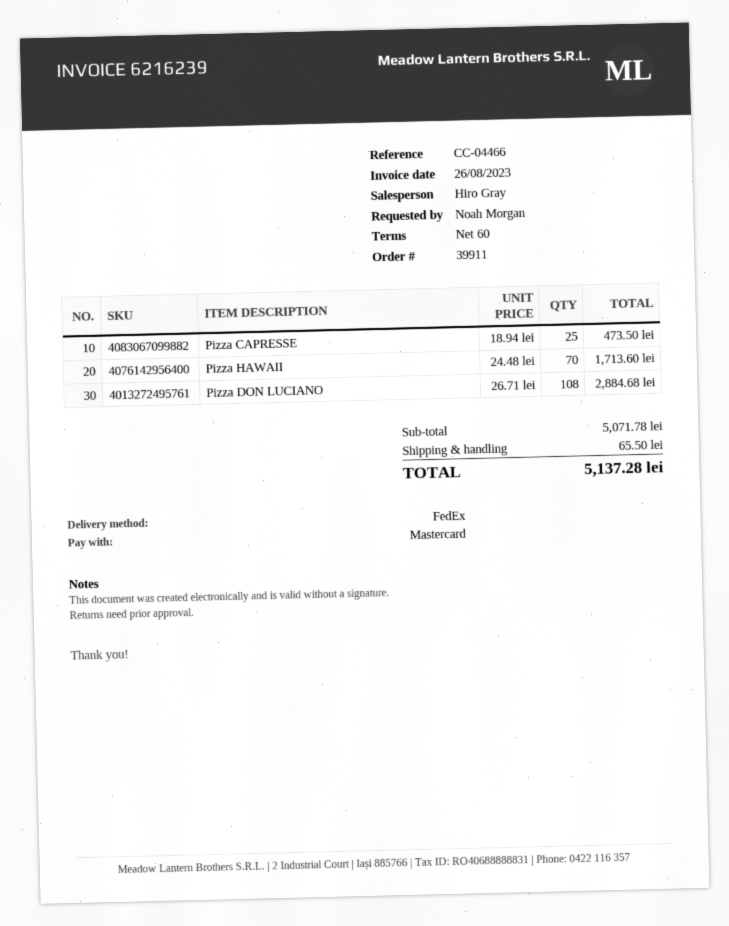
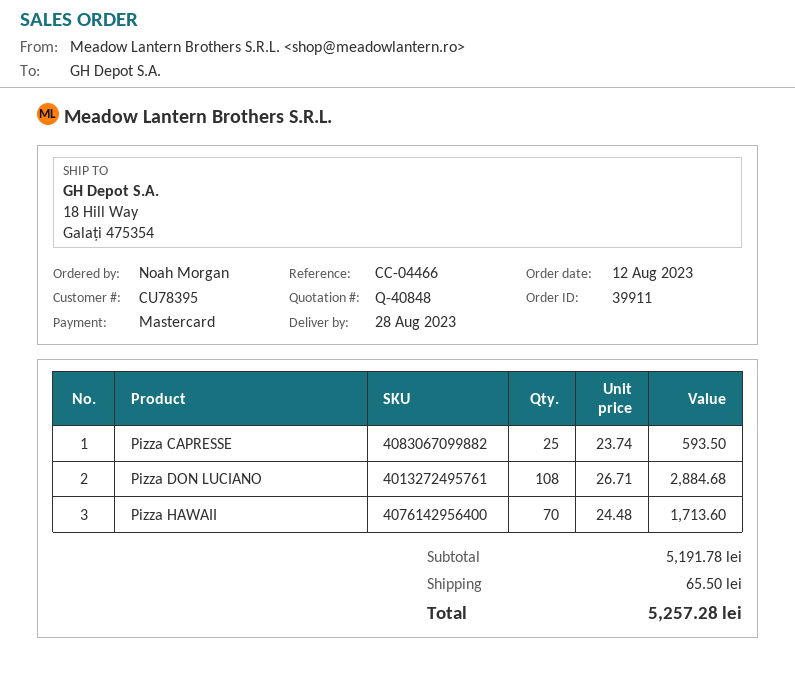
Pizza CAPRESSE: 25 x 18.94 = 473.50 -> 25 x 23.74 = 593.50
subtotal: 5071.78 -> 5191.78
total: 5137.28 -> 5257.28

